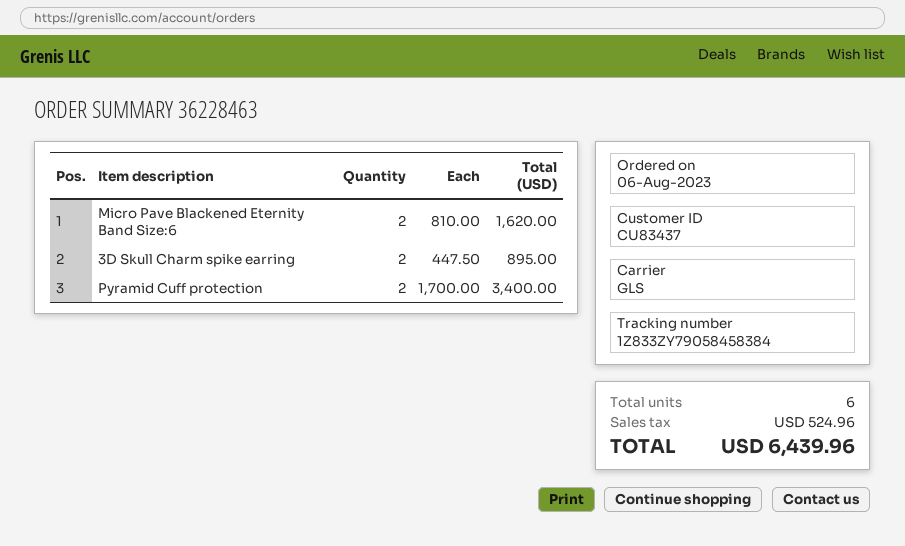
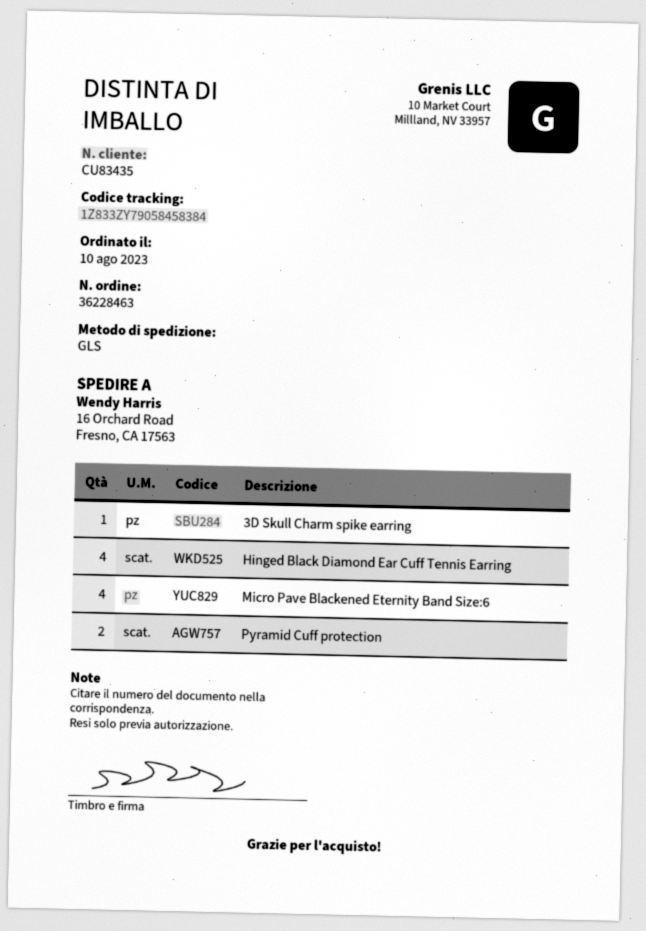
order date: 2023-08-06 -> 2023-08-10
customer number: CU83437 -> CU83435
Micro Pave Blackened Eternity Band Size:6: 2 -> 4
3D Skull Charm spike earring: 2 -> 1
Hinged Black Diamond Ear Cuff Tennis Earring: none -> 4

